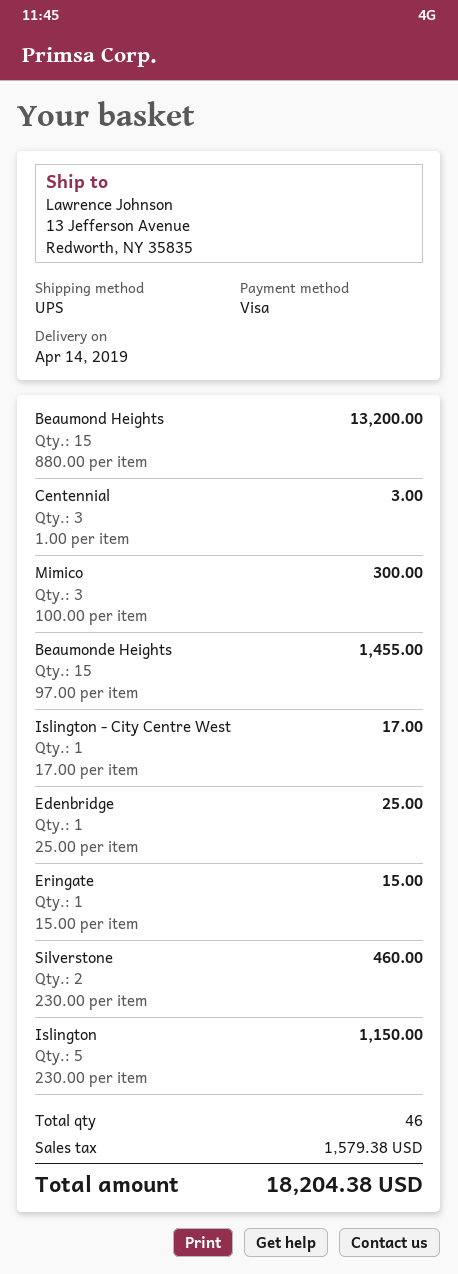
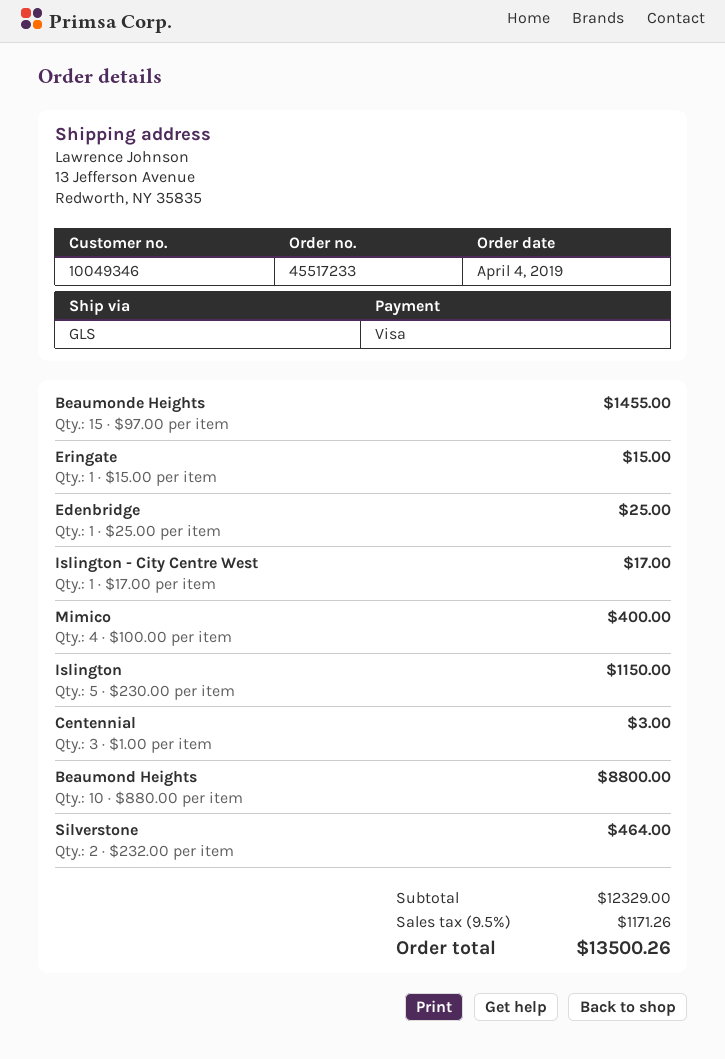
shipping method: UPS -> GLS
Beaumond Heights: 15 x 880.00 = 13200.00 -> 10 x 880.00 = 8800.00
Mimico: 3 x 100.00 = 300.00 -> 4 x 100.00 = 400.00
Silverstone: 2 x 230.00 = 460.00 -> 2 x 232.00 = 464.00
tax: 1579.38 -> 1171.26
total: 18204.38 -> 13500.26

